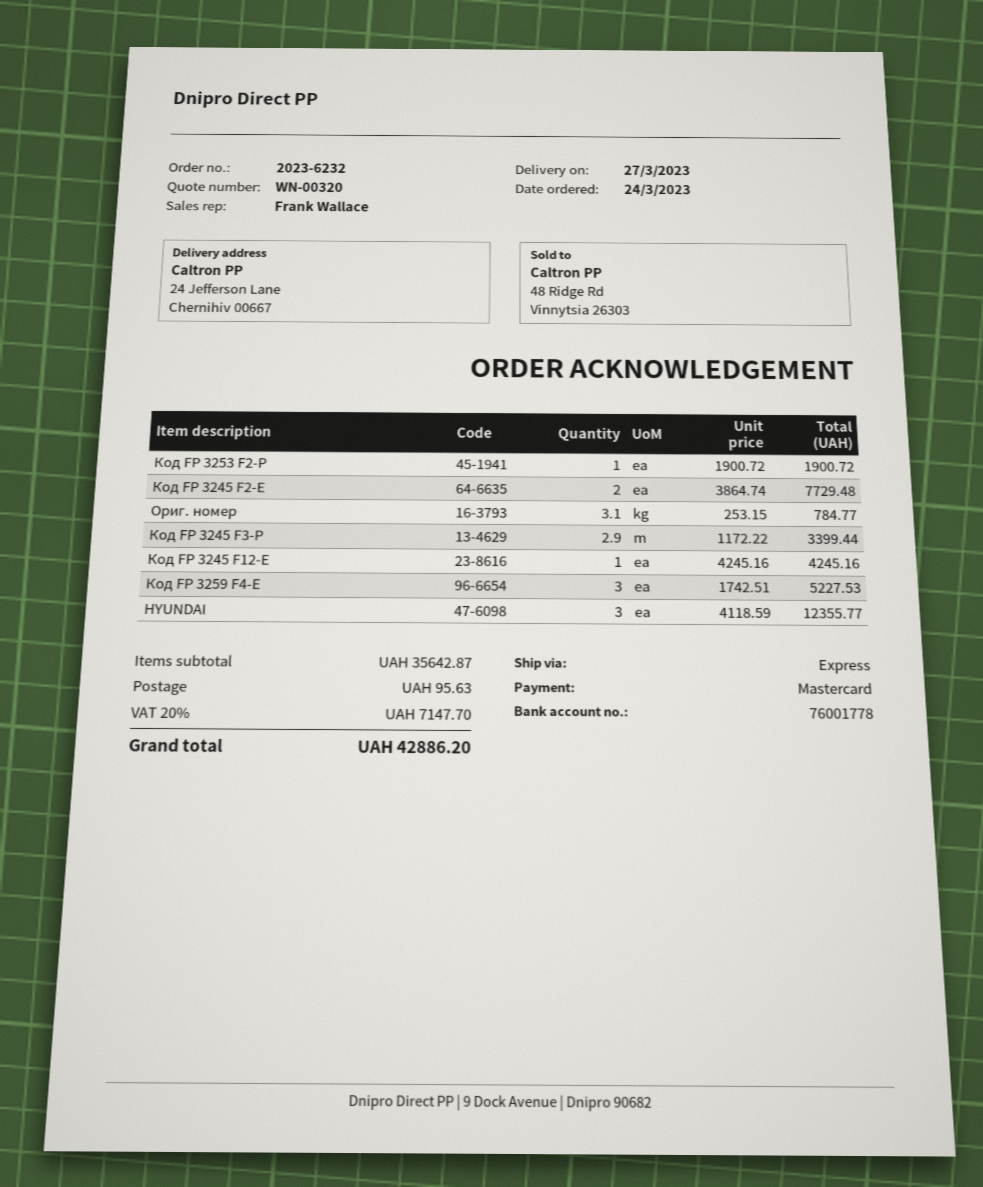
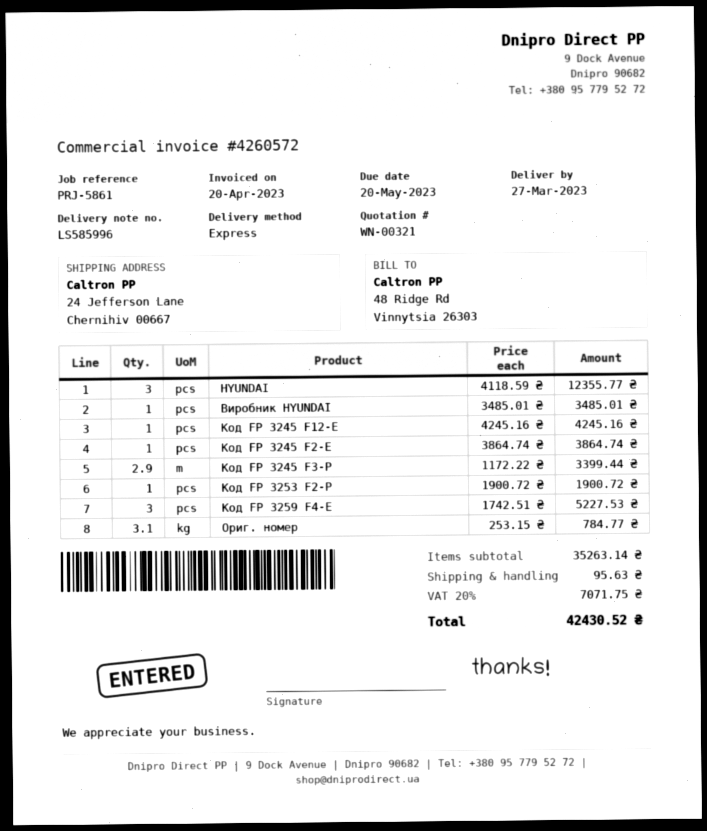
quote number: WN-00320 -> WN-00321
Код FP 3245 F2-E: 2 x 3864.74 = 7729.48 -> 1 x 3864.74 = 3864.74
Виробник HYUNDAI: none -> 1 x 3485.01 = 3485.01
subtotal: 35642.87 -> 35263.14
tax: 20% = 7147.70 -> 20% = 7071.75
total: 42886.20 -> 42430.52

